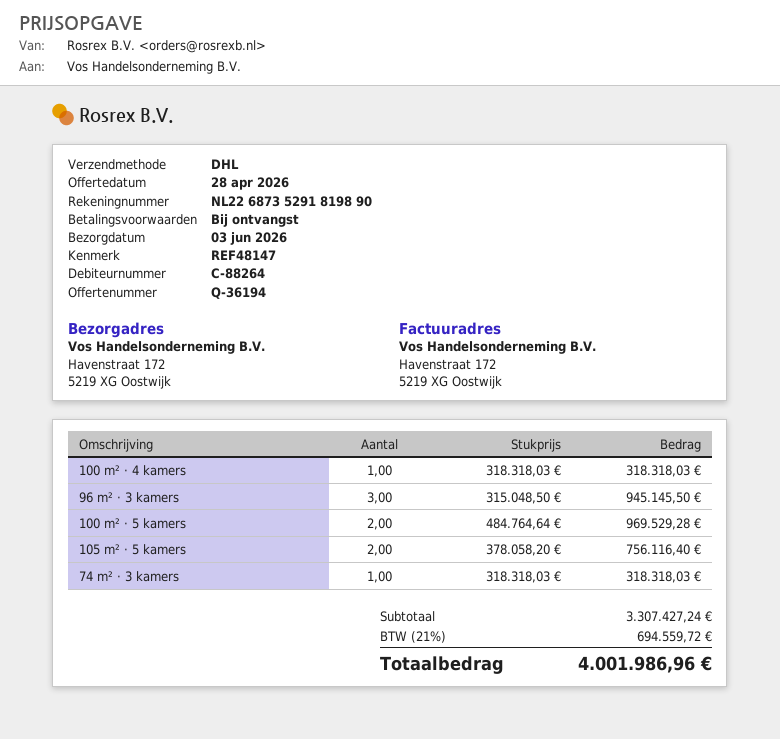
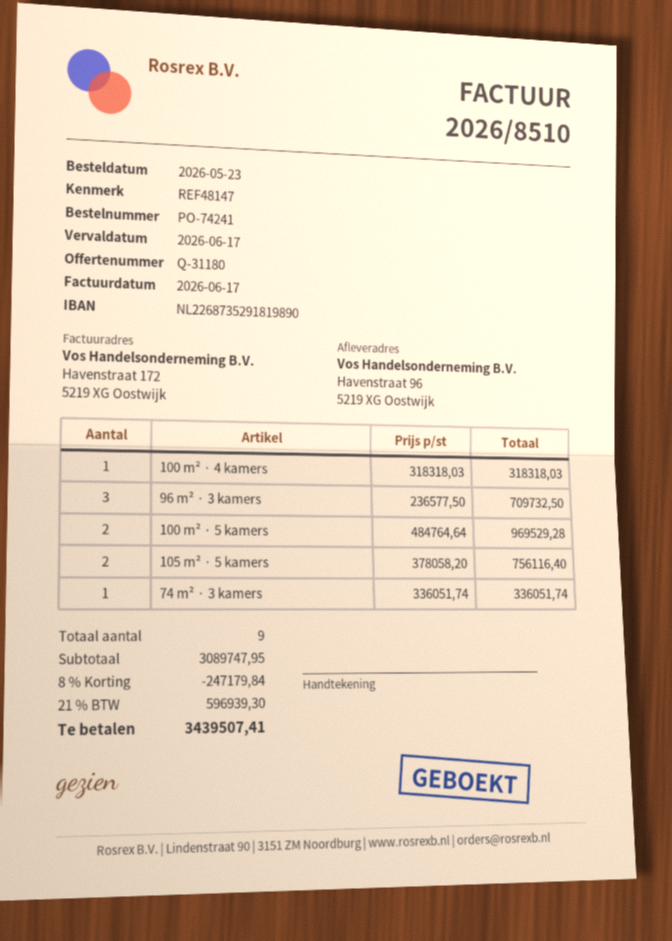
quote number: Q-36194 -> Q-31180
ship to: Havenstraat 172, 5219 XG Oostwijk -> Havenstraat 96, 5219 XG Oostwijk
96 m² · 3 kamers: 3 x 315048.50 = 945145.50 -> 3 x 236577.50 = 709732.50
74 m² · 3 kamers: 1 x 318318.03 = 318318.03 -> 1 x 336051.74 = 336051.74
subtotal: 3307427.24 -> 3089747.95
discount: none -> 8% = 247179.84
tax: 21% = 694559.72 -> 21% = 596939.30
total: 4001986.96 -> 3439507.41

